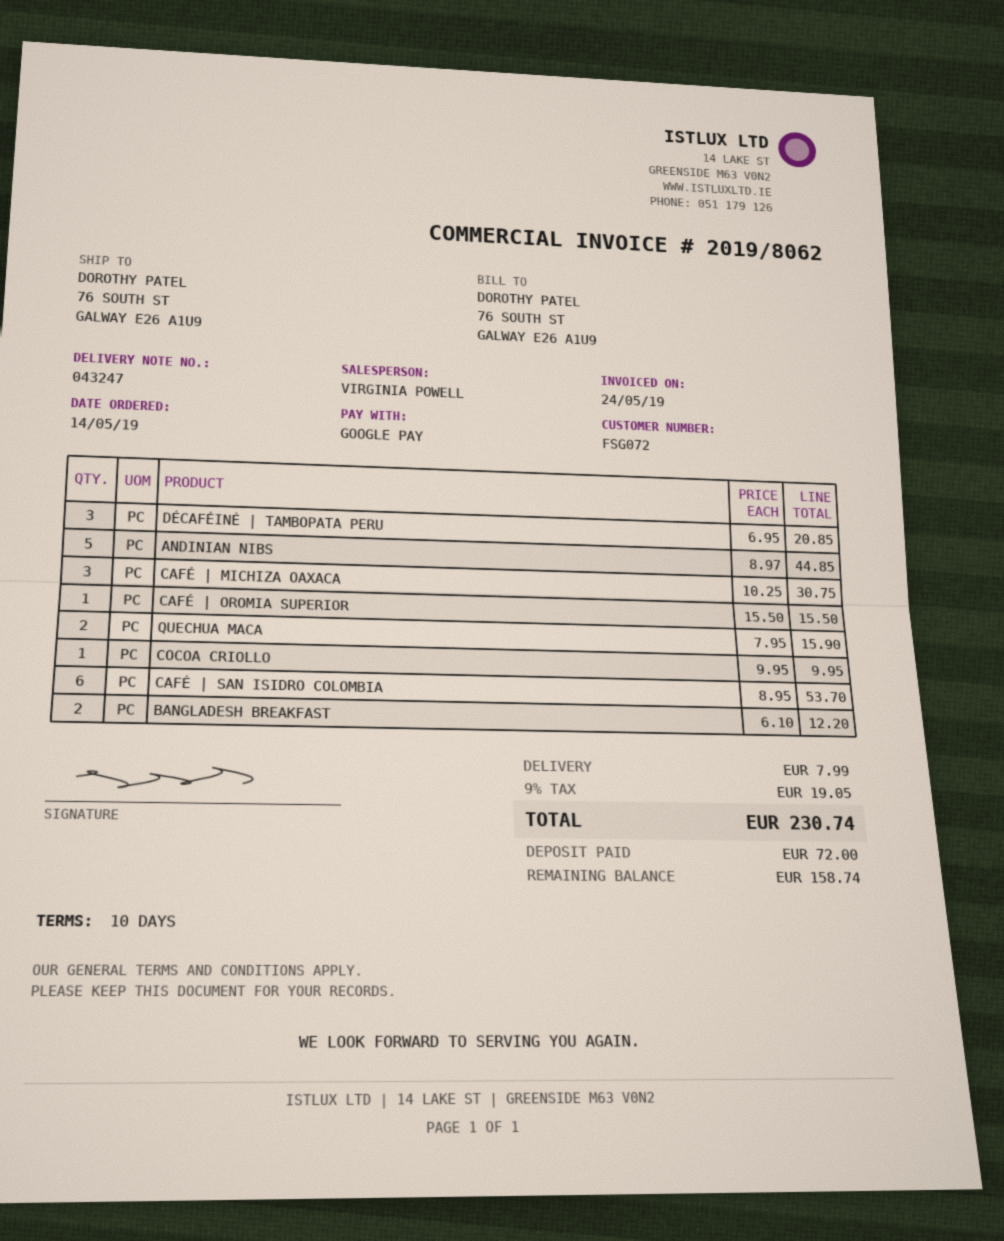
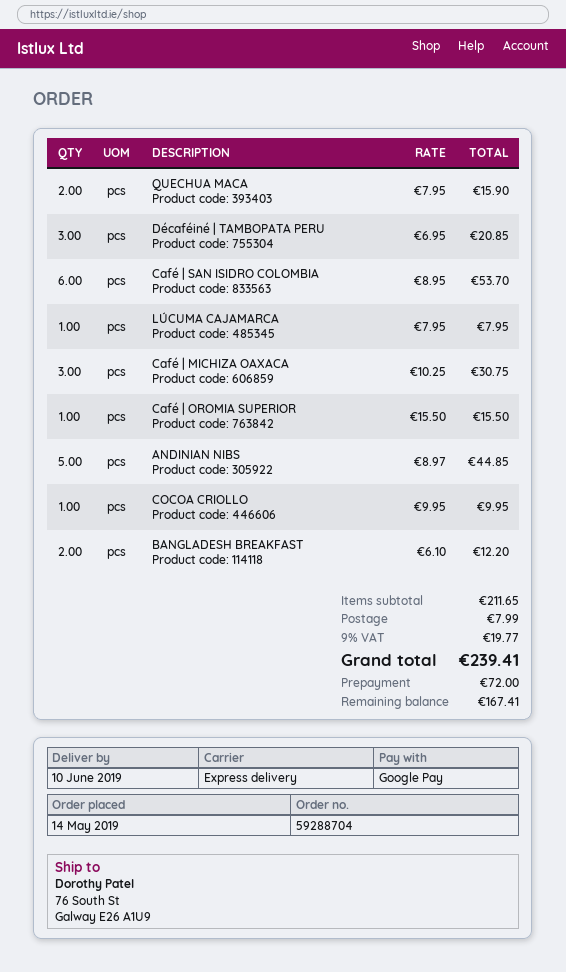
LÚCUMA CAJAMARCA: none -> 1 x 7.95 = 7.95
tax: 9% = 19.05 -> 9% = 19.77
total: 230.74 -> 239.41
balance: 158.74 -> 167.41

